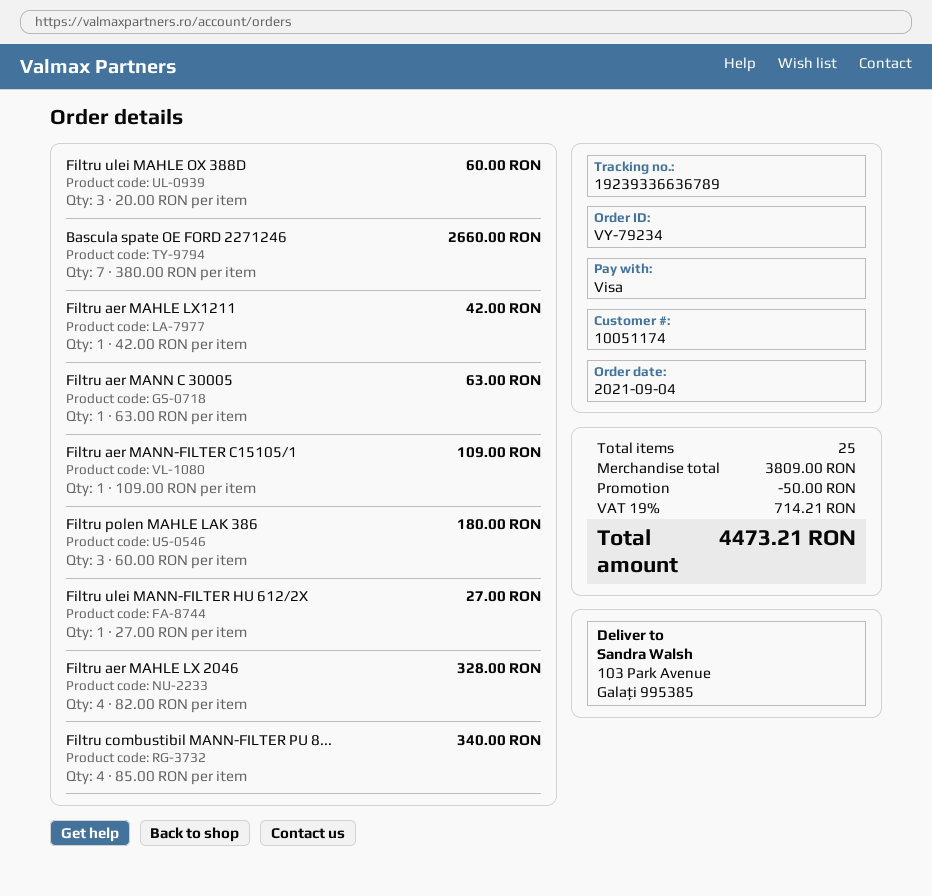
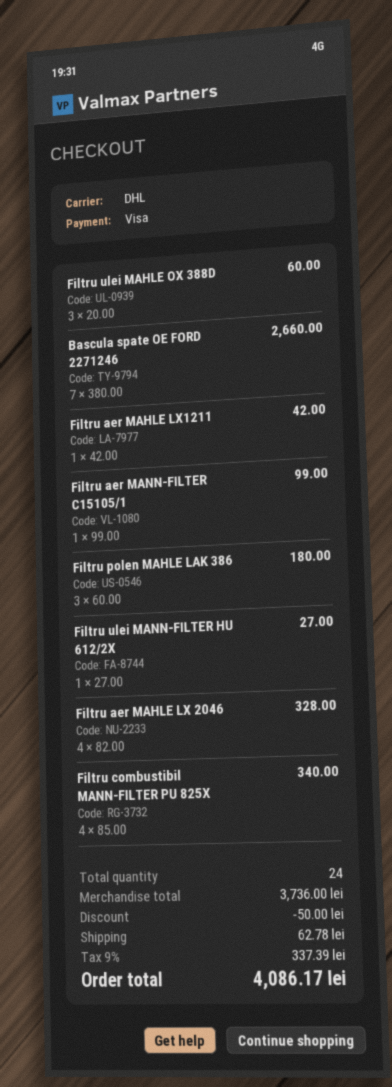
Filtru aer MANN C 30005: 1 x 63.00 = 63.00 -> none
Filtru aer MANN-FILTER C15105/1: 1 x 109.00 = 109.00 -> 1 x 99.00 = 99.00
total quantity: 25 -> 24
subtotal: 3809.00 -> 3736.00
shipping: none -> 62.78
tax: 19% = 714.21 -> 9% = 337.39
total: 4473.21 -> 4086.17

